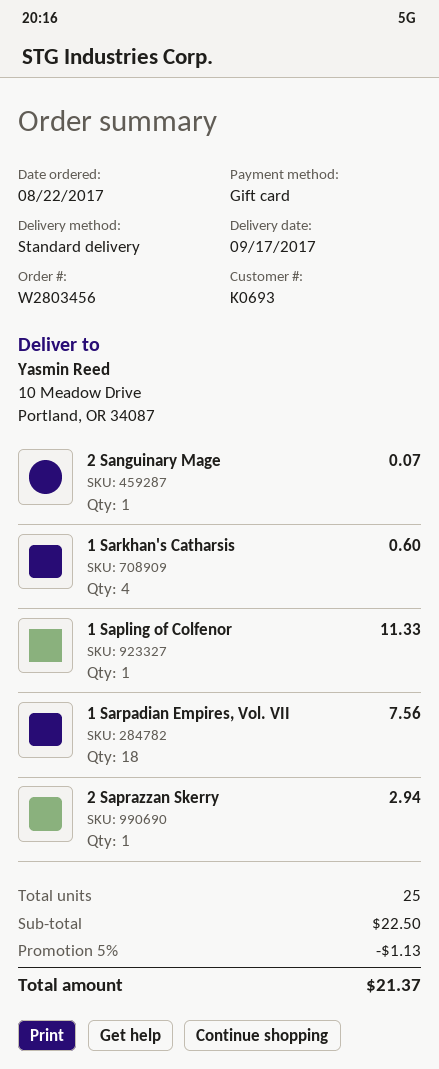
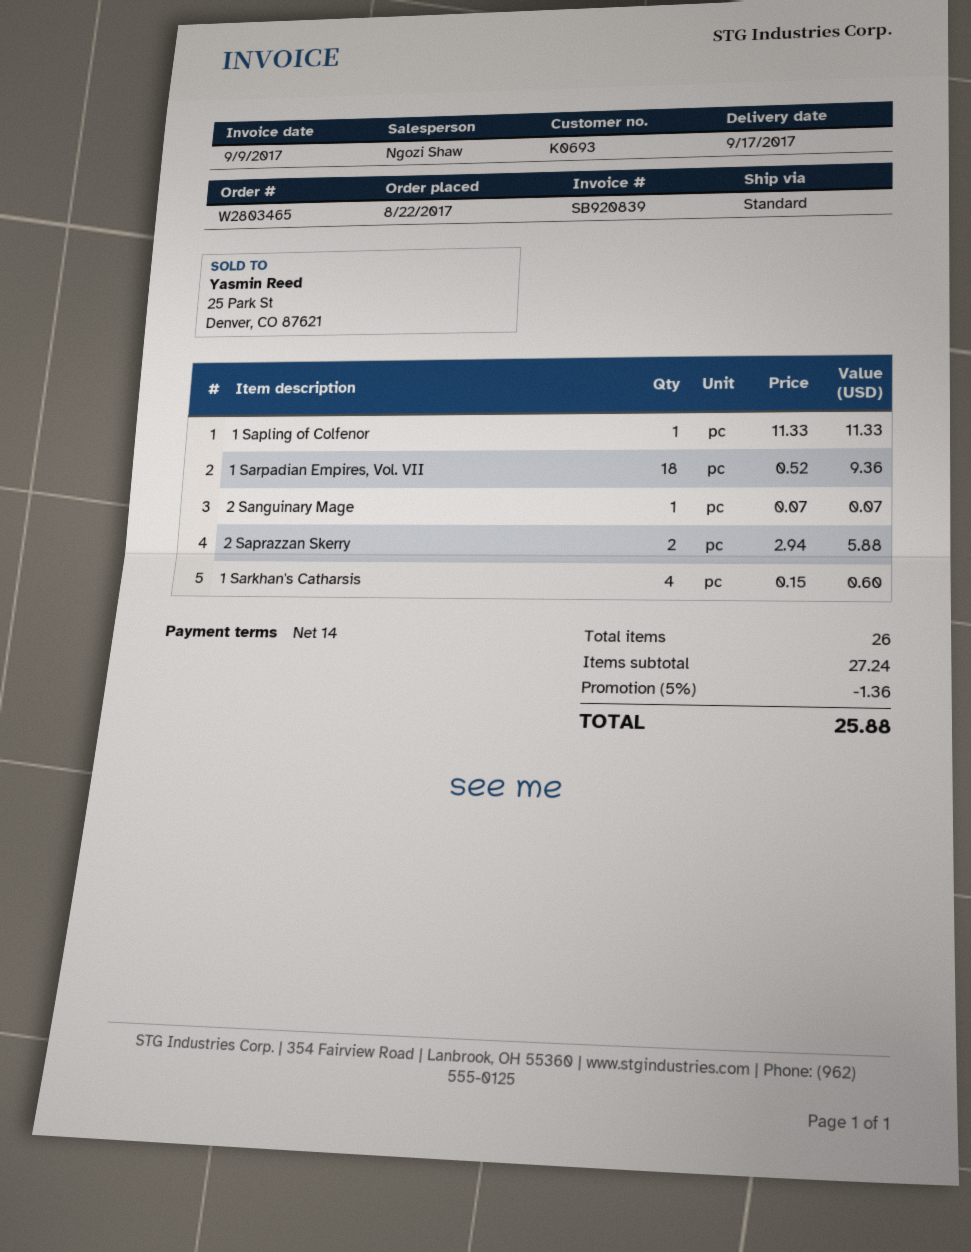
order number: W2803456 -> W2803465
1 Sarpadian Empires, Vol. VII: 18 for 7.56 -> 18 for 9.36
2 Saprazzan Skerry: 1 for 2.94 -> 2 for 5.88
total quantity: 25 -> 26
subtotal: 22.50 -> 27.24
discount: 5% = 1.13 -> 5% = 1.36
total: 21.37 -> 25.88

